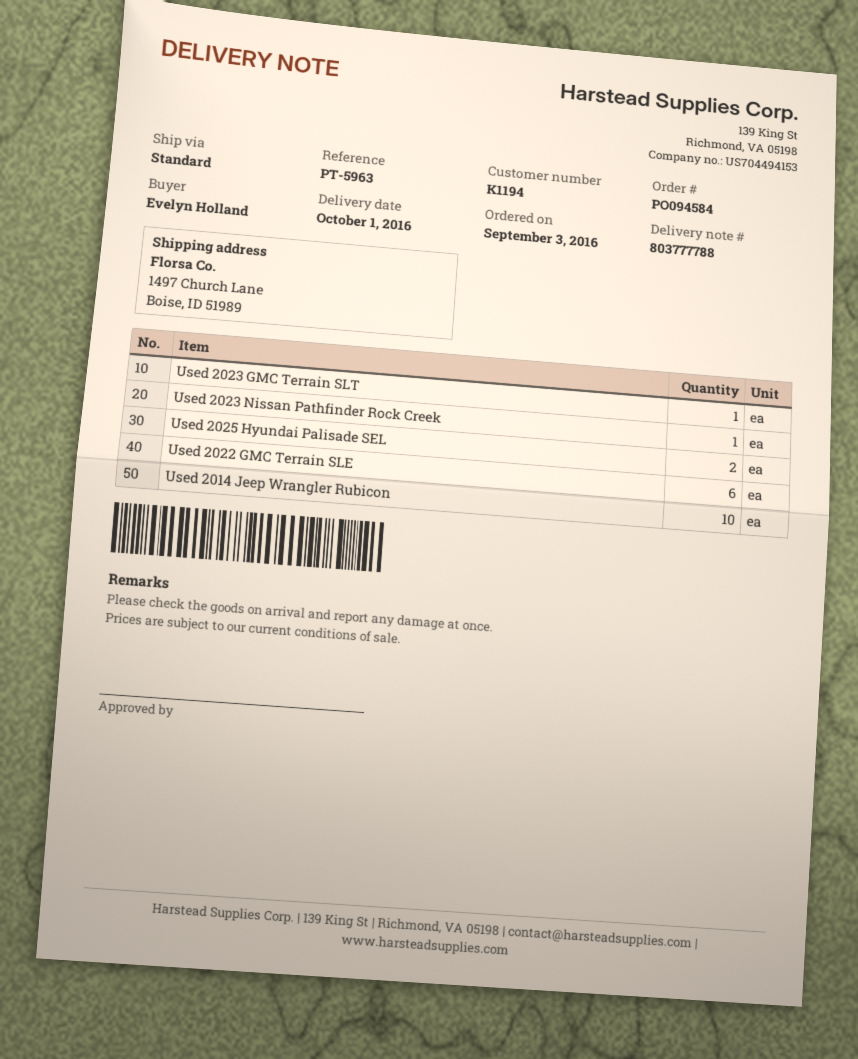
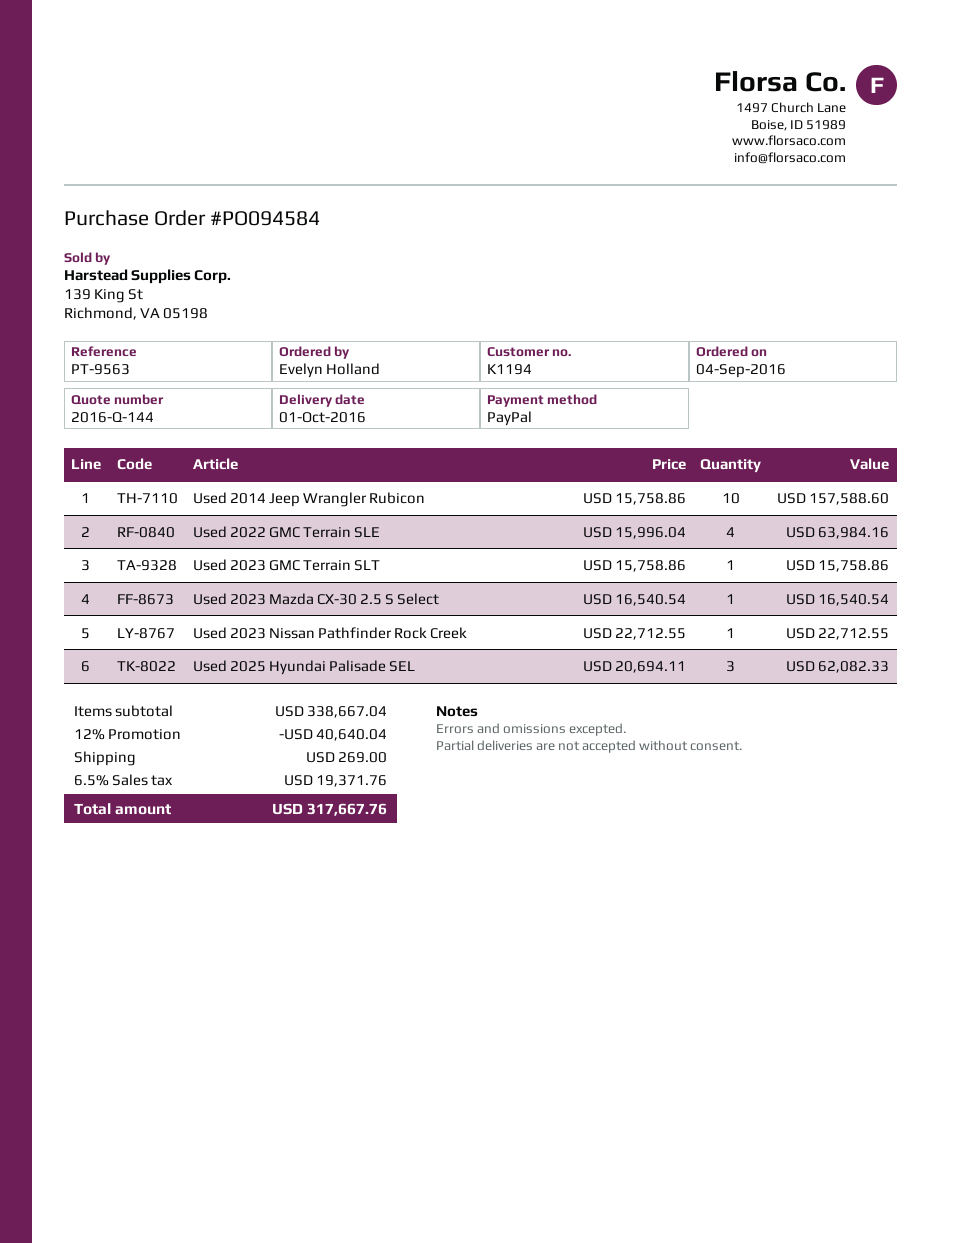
order date: 2016-09-03 -> 2016-09-04
reference: PT-5963 -> PT-9563
Used 2025 Hyundai Palisade SEL: 2 -> 3
Used 2022 GMC Terrain SLE: 6 -> 4
Used 2023 Mazda CX-30 2.5 S Select: none -> 1

